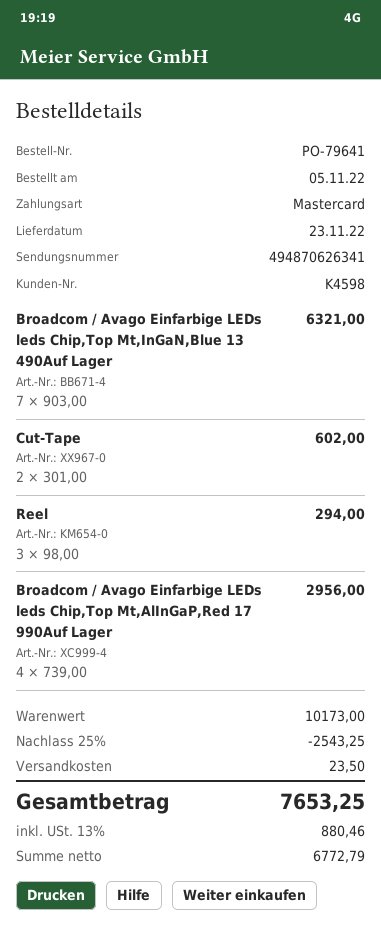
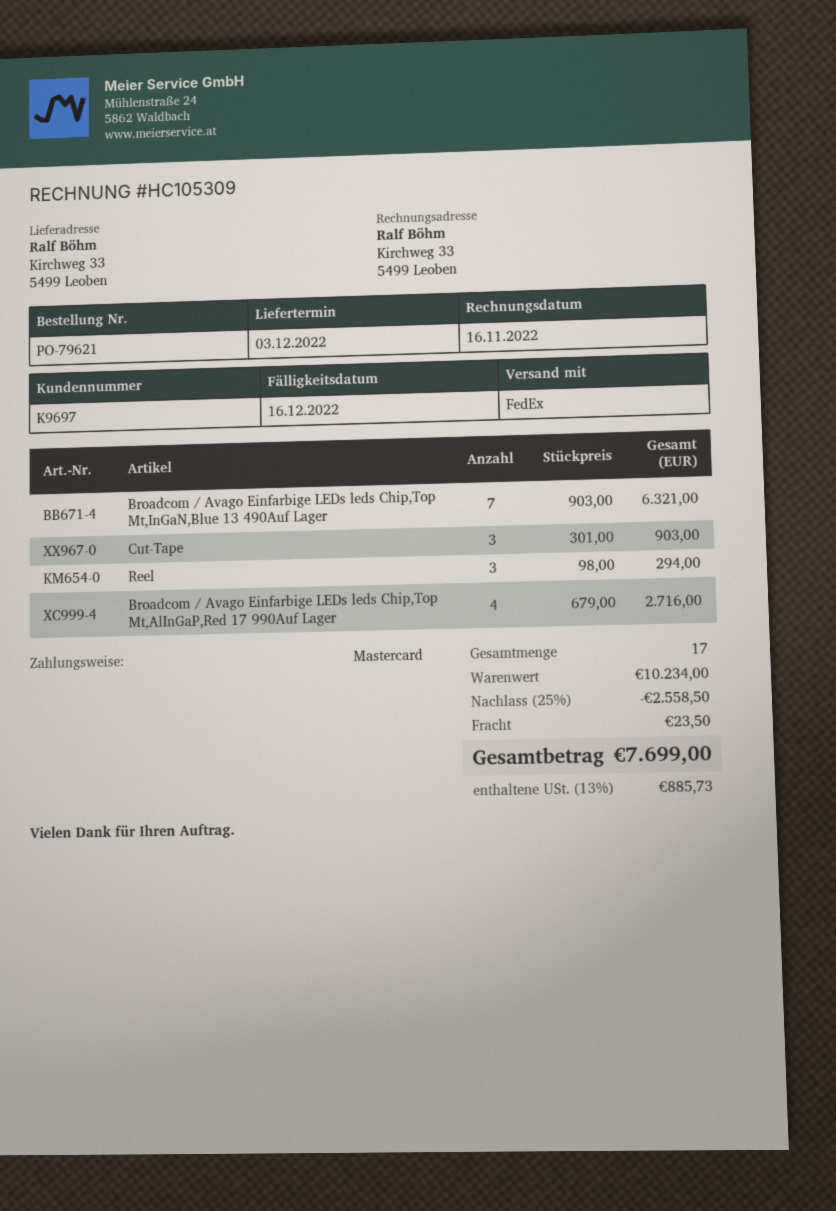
order number: PO-79641 -> PO-79621
delivery date: 2022-11-23 -> 2022-12-03
customer number: K4598 -> K9697
Cut-Tape: 2 x 301.00 = 602.00 -> 3 x 301.00 = 903.00
Broadcom / Avago Einfarbige LEDs leds Chip,Top Mt,AlInGaP,Red 17 990Auf Lager: 4 x 739.00 = 2956.00 -> 4 x 679.00 = 2716.00
subtotal: 10173.00 -> 10234.00
discount: 25% = 2543.25 -> 25% = 2558.50
tax: 13% = 880.46 -> 13% = 885.73
total: 7653.25 -> 7699.00

